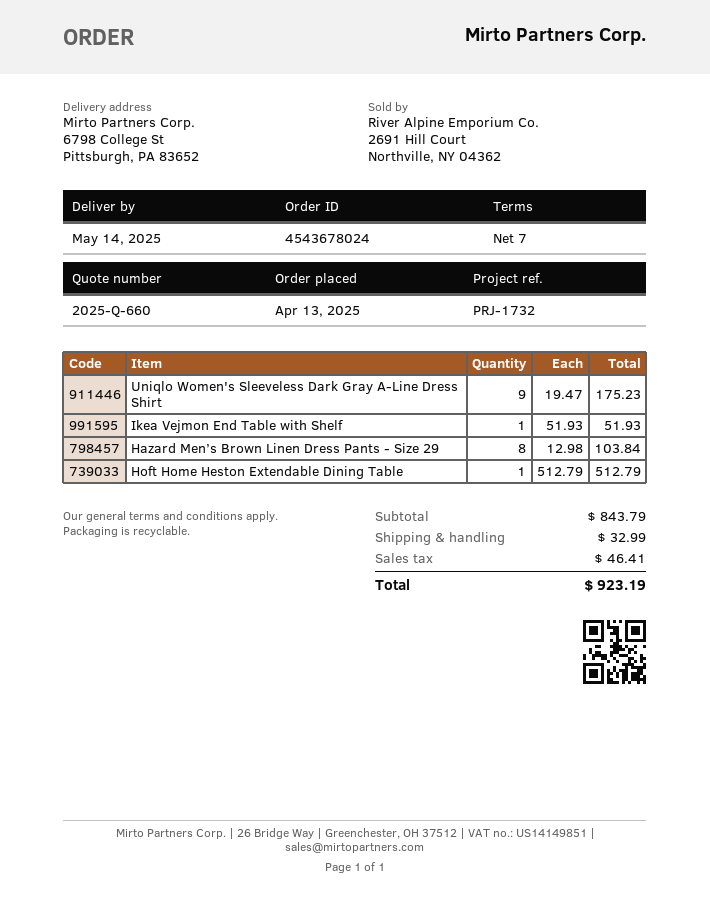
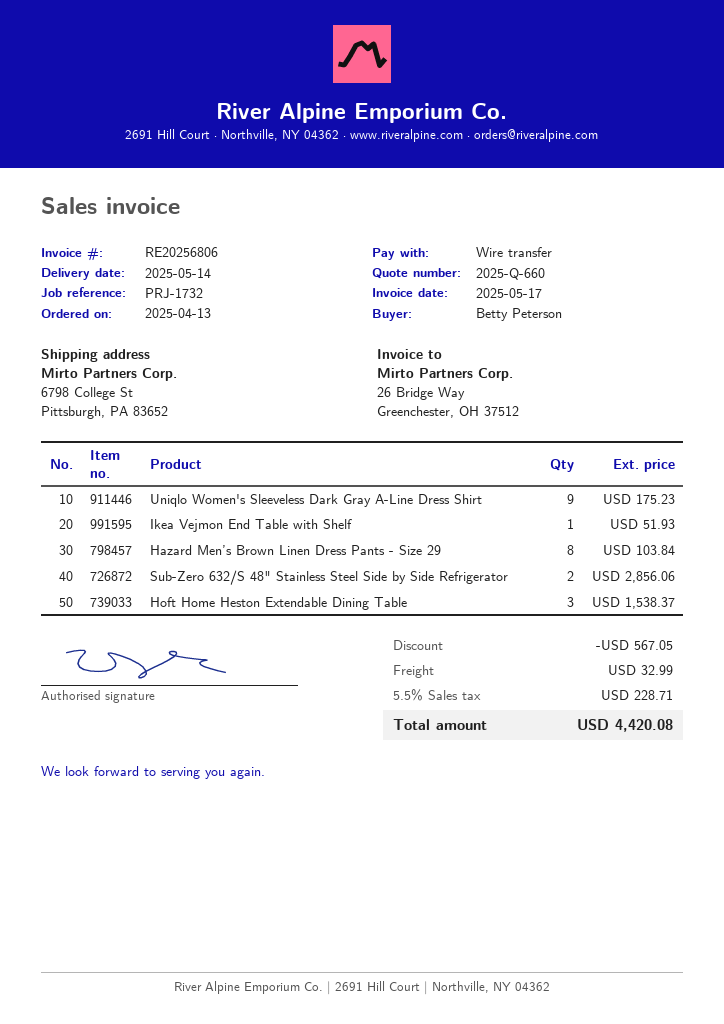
Hoft Home Heston Extendable Dining Table: 1 for 512.79 -> 3 for 1538.37
Sub-Zero 632/S 48" Stainless Steel Side by Side Refrigerator: none -> 2 for 2856.06
discount: none -> 567.05
tax: 46.41 -> 228.71
total: 923.19 -> 4420.08

